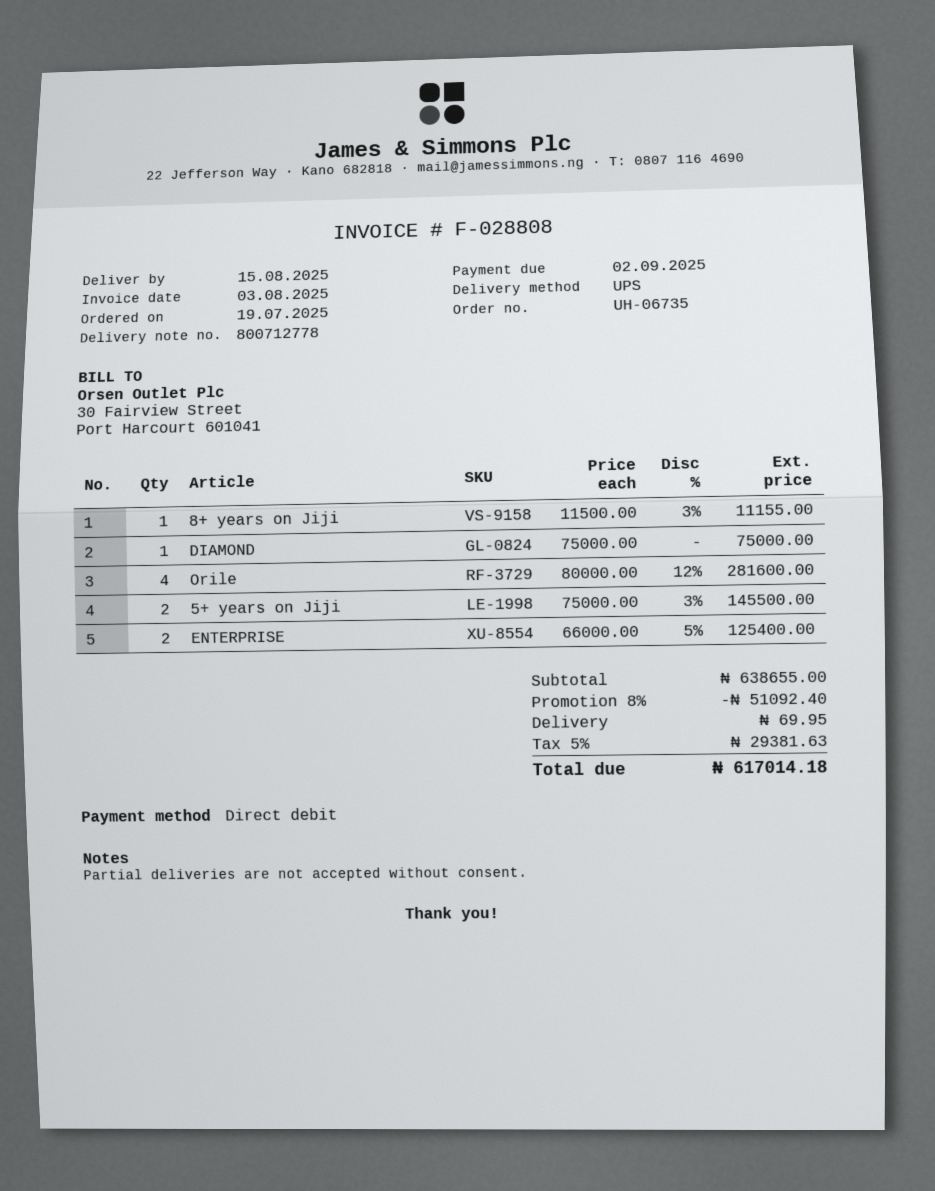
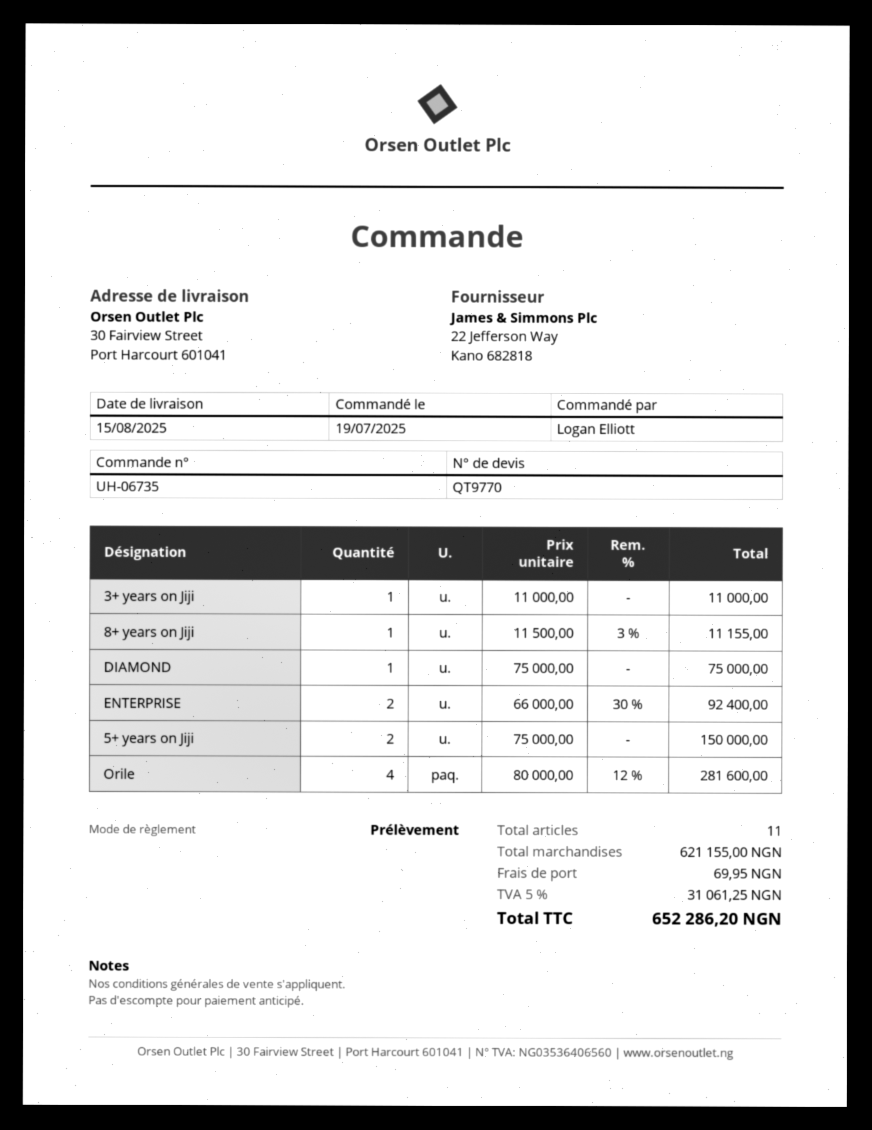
5+ years on Jiji: 2 x 75000.00 - 3% = 145500.00 -> 2 x 75000.00 = 150000.00
ENTERPRISE: 2 x 66000.00 - 5% = 125400.00 -> 2 x 66000.00 - 30% = 92400.00
3+ years on Jiji: none -> 1 x 11000.00 = 11000.00
subtotal: 638655.00 -> 621155.00
discount: 8% = 51092.40 -> none
tax: 5% = 29381.63 -> 5% = 31061.25
total: 617014.18 -> 652286.20

